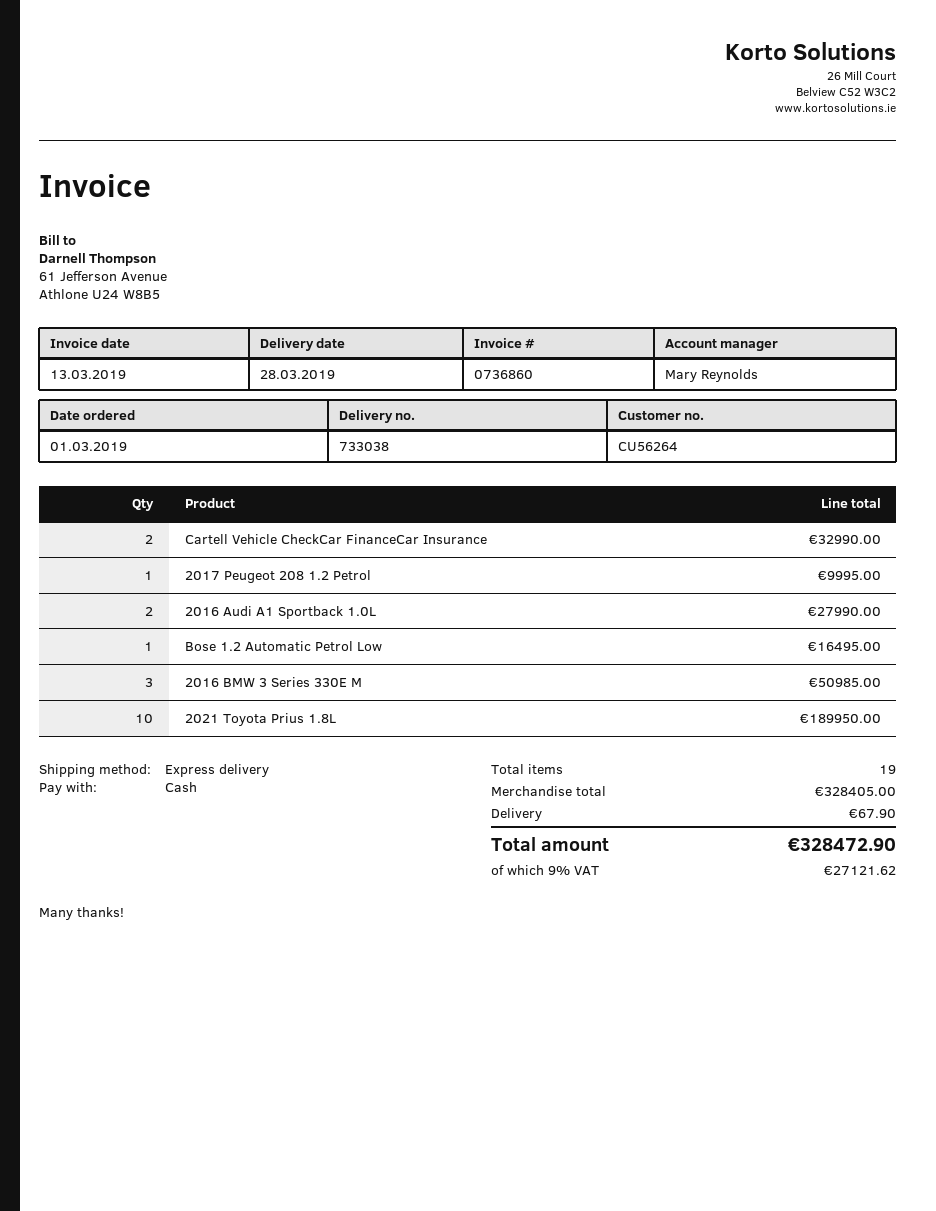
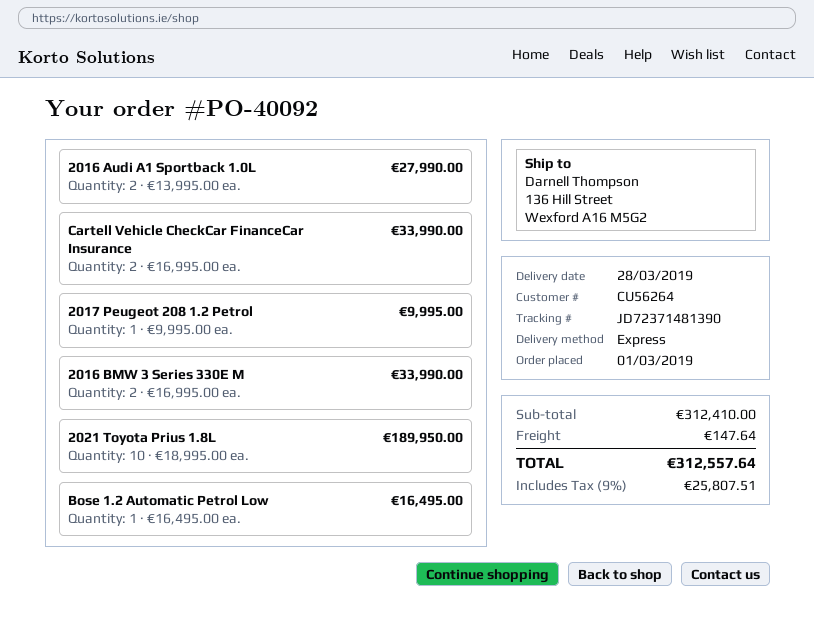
Cartell Vehicle CheckCar FinanceCar Insurance: 2 for 32990.00 -> 2 for 33990.00
2016 BMW 3 Series 330E M: 3 for 50985.00 -> 2 for 33990.00
subtotal: 328405.00 -> 312410.00
shipping: 67.90 -> 147.64
tax: 9% = 27121.62 -> 9% = 25807.51
total: 328472.90 -> 312557.64

